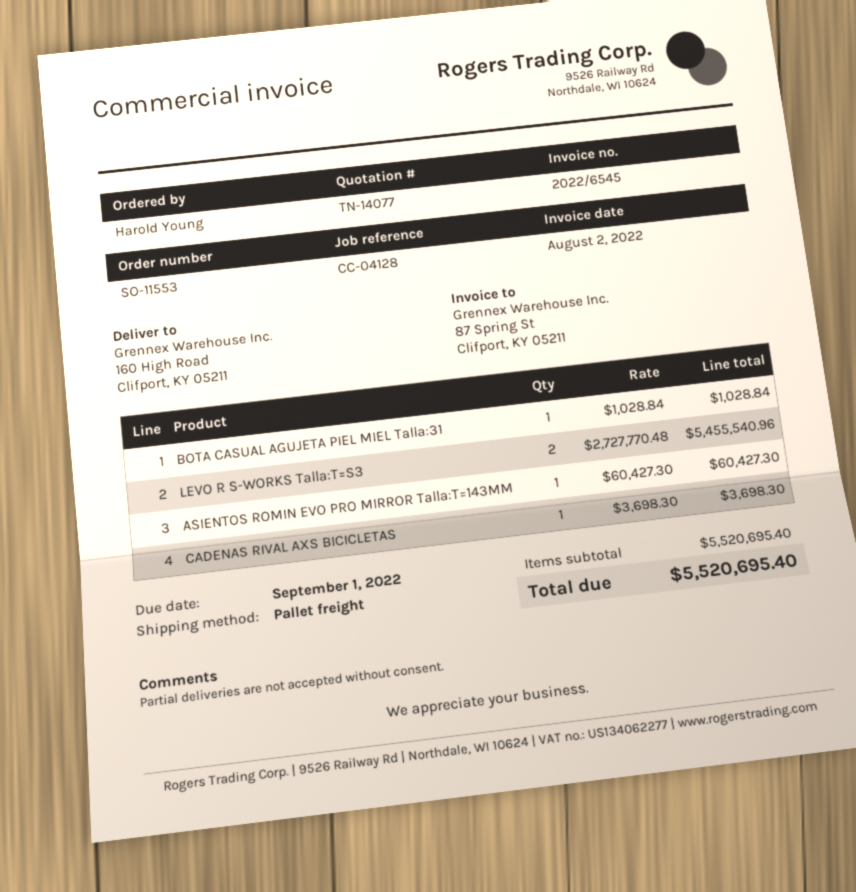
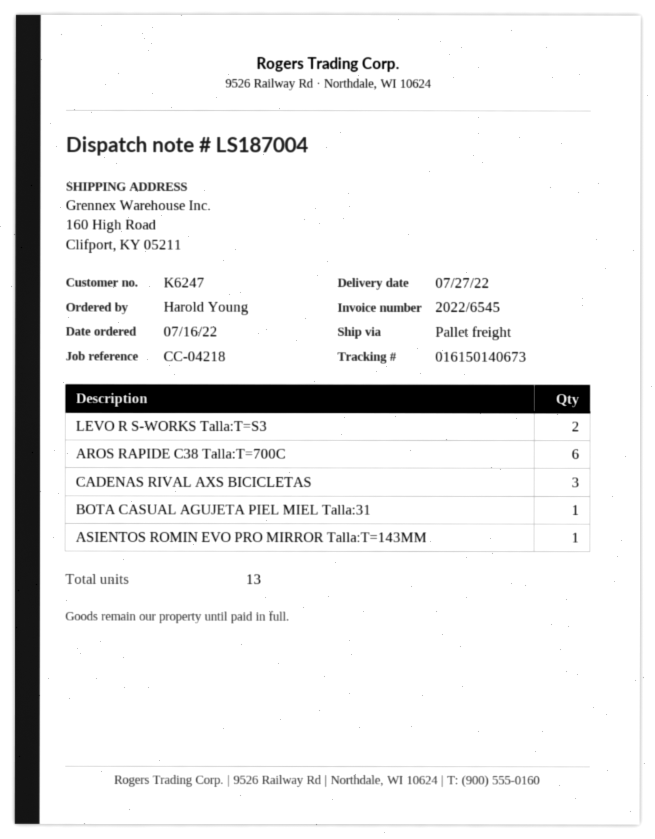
reference: CC-04128 -> CC-04218
CADENAS RIVAL AXS BICICLETAS: 1 -> 3
AROS RAPIDE C38 Talla:T=700C: none -> 6

